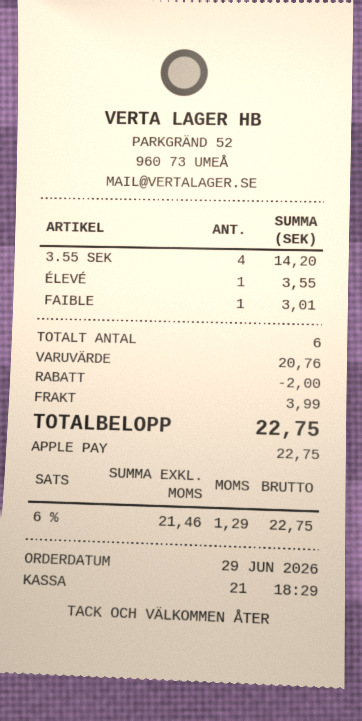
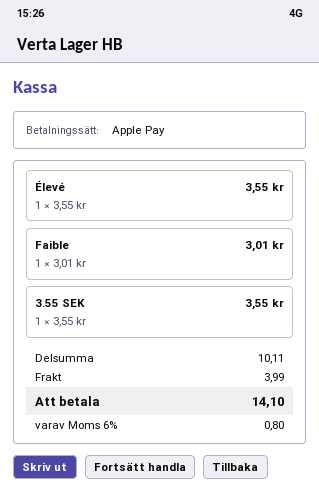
3.55 SEK: 4 for 14.20 -> 1 for 3.55
subtotal: 20.76 -> 10.11
discount: 2.00 -> none
tax: 6% = 1.29 -> 6% = 0.80
total: 22.75 -> 14.10

